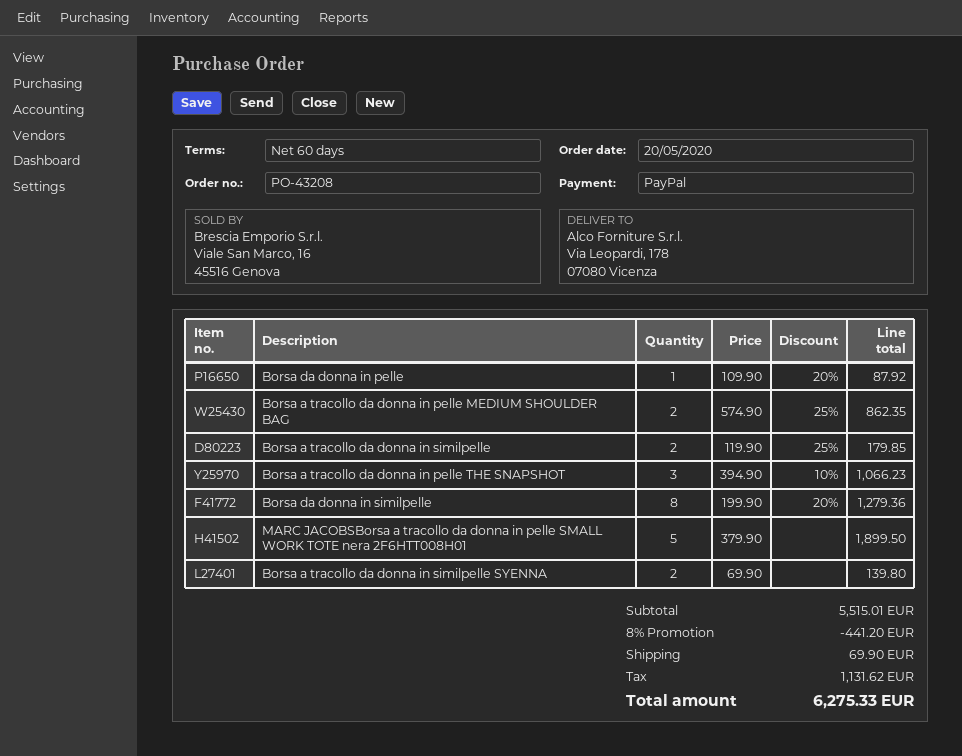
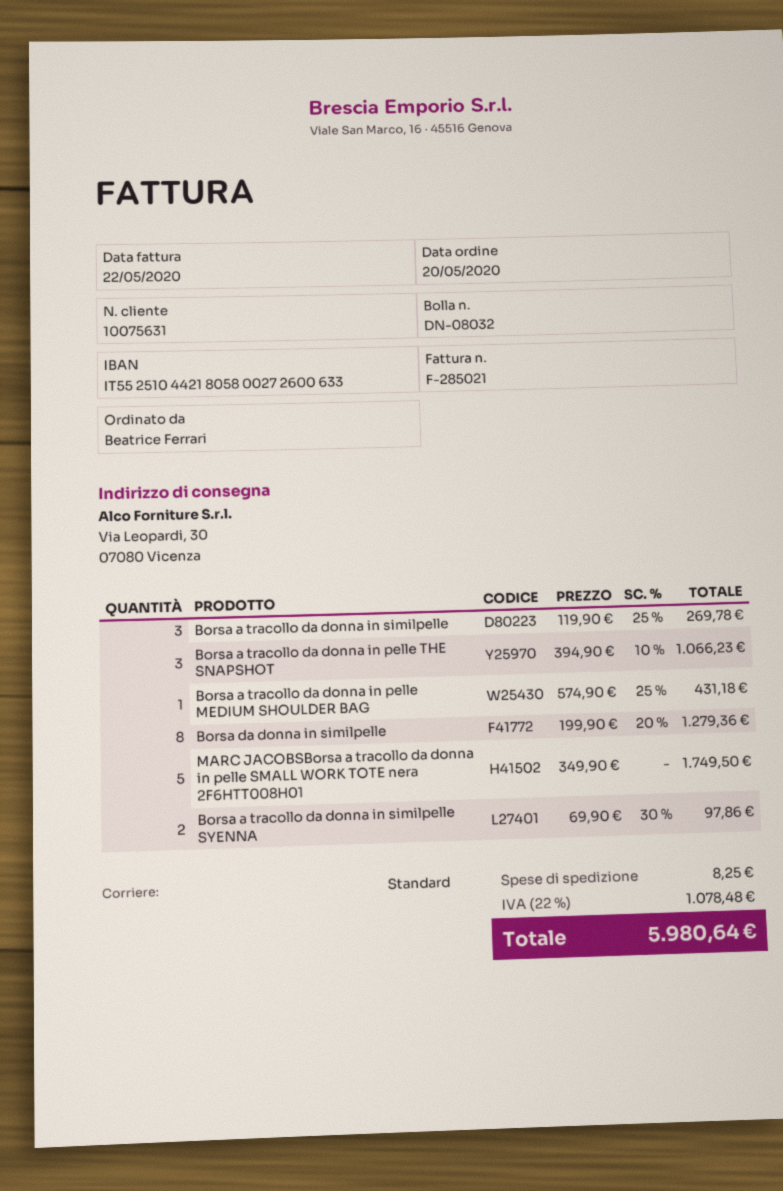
ship to: Via Leopardi, 178, 07080 Vicenza -> Via Leopardi, 30, 07080 Vicenza
Borsa da donna in pelle: 1 x 109.90 - 20% = 87.92 -> none
Borsa a tracollo da donna in pelle MEDIUM SHOULDER BAG: 2 x 574.90 - 25% = 862.35 -> 1 x 574.90 - 25% = 431.18
Borsa a tracollo da donna in similpelle: 2 x 119.90 - 25% = 179.85 -> 3 x 119.90 - 25% = 269.78
MARC JACOBSBorsa a tracollo da donna in pelle SMALL WORK TOTE nera 2F6HTT008H01: 5 x 379.90 = 1899.50 -> 5 x 349.90 = 1749.50
Borsa a tracollo da donna in similpelle SYENNA: 2 x 69.90 = 139.80 -> 2 x 69.90 - 30% = 97.86
discount: 8% = 441.20 -> none
shipping: 69.90 -> 8.25
tax: 1131.62 -> 1078.48
total: 6275.33 -> 5980.64

